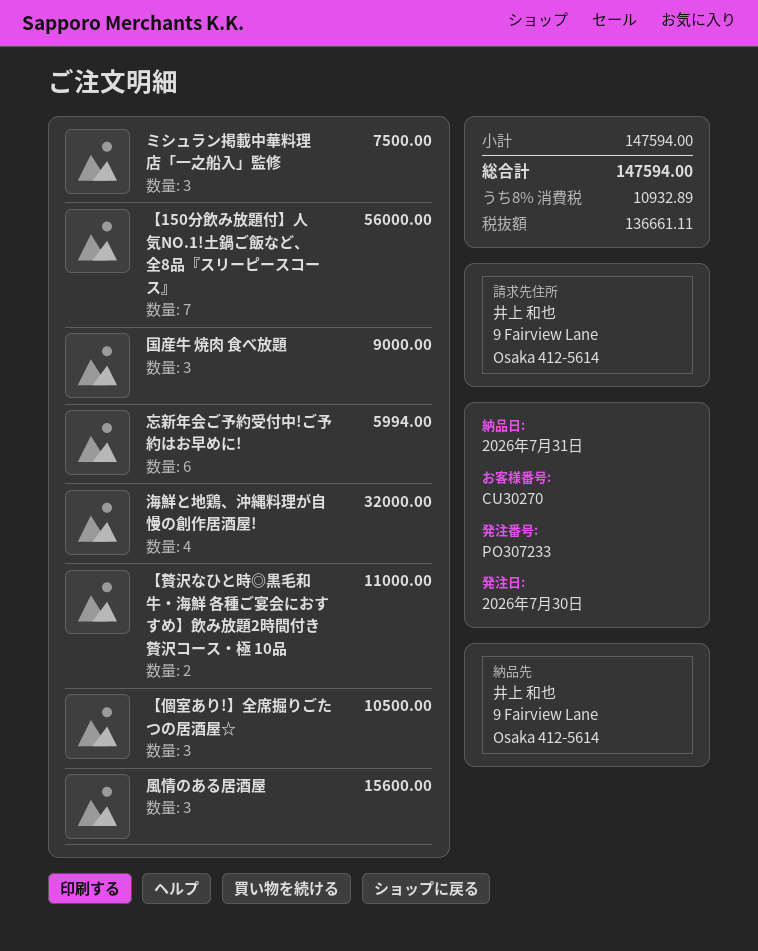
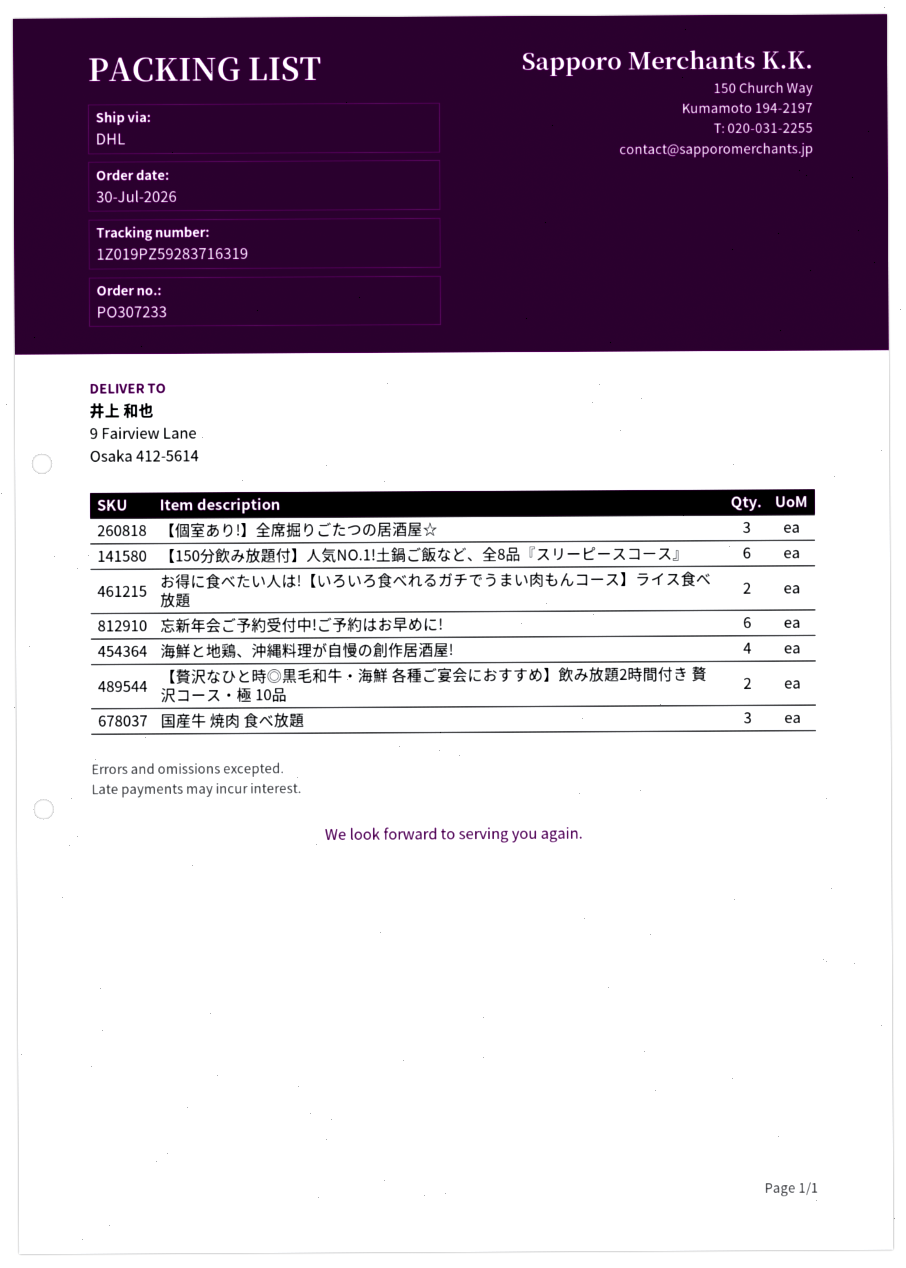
ミシュラン掲載中華料理店「一之船入」監修: 3 -> none
【150分飲み放題付】人気NO.1!土鍋ご飯など、全8品『スリーピースコース』: 7 -> 6
風情のある居酒屋: 3 -> none
お得に食べたい人は!【いろいろ食べれるガチでうまい肉もんコース】ライス食べ放題: none -> 2

